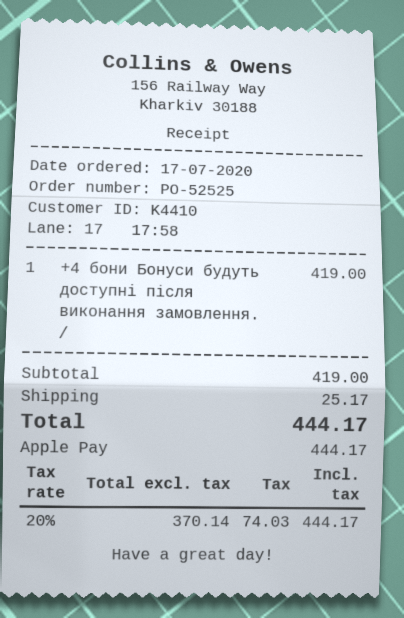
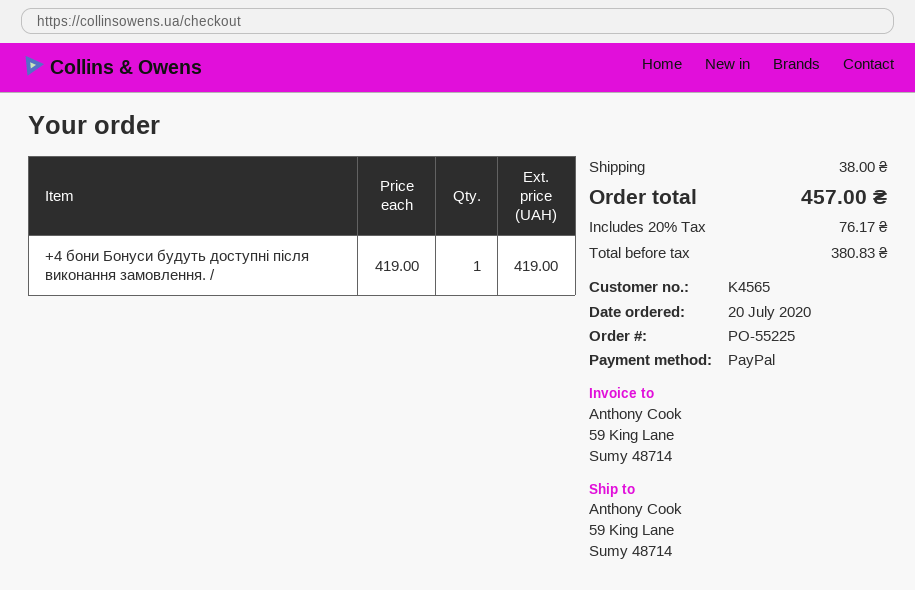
order number: PO-52525 -> PO-55225
order date: 2020-07-17 -> 2020-07-20
customer number: K4410 -> K4565
payment method: Apple Pay -> PayPal
shipping: 25.17 -> 38.00
net: 370.14 -> 380.83
tax: 20% = 74.03 -> 20% = 76.17
total: 444.17 -> 457.00

